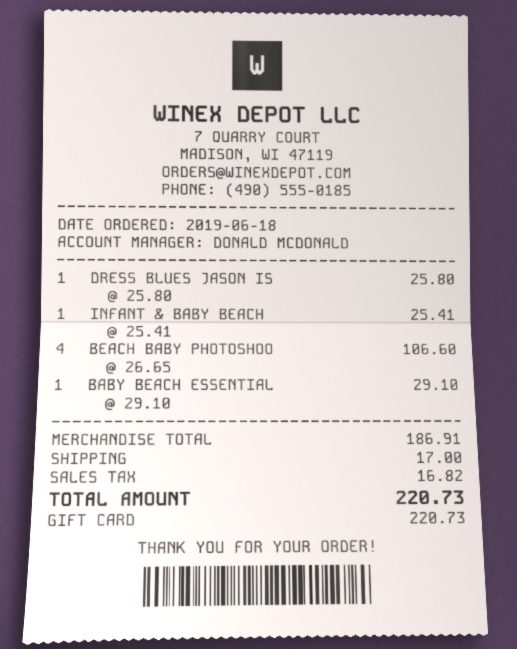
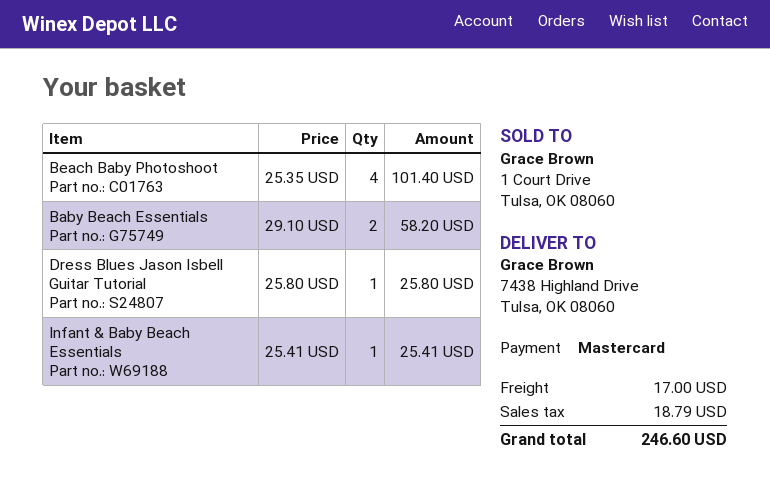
payment method: gift card -> Mastercard
BEACH BABY PHOTOSHOO: 4 x 26.65 = 106.60 -> 4 x 25.35 = 101.40
BABY BEACH ESSENTIAL: 1 x 29.10 = 29.10 -> 2 x 29.10 = 58.20
tax: 16.82 -> 18.79
total: 220.73 -> 246.60

